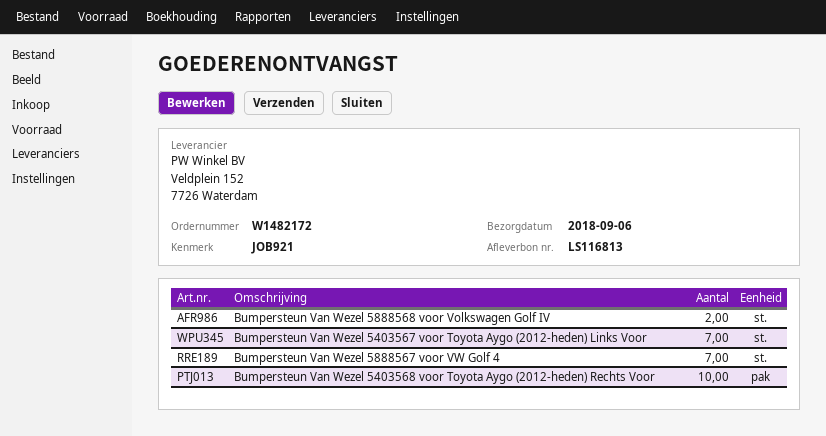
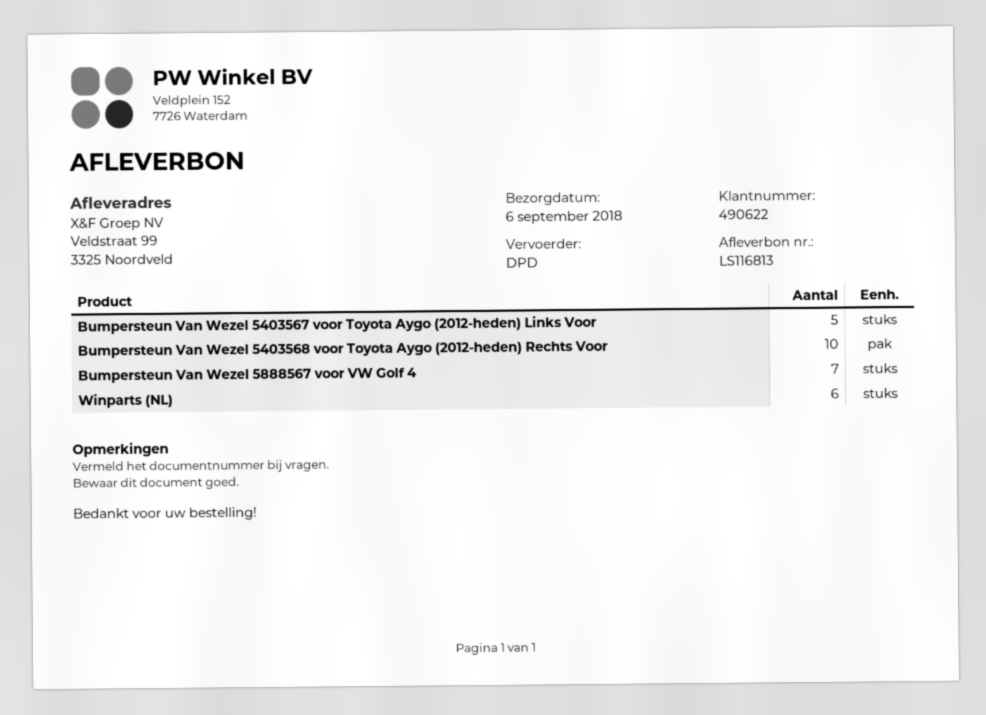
Bumpersteun Van Wezel 5888568 voor Volkswagen Golf IV: 2 -> none
Bumpersteun Van Wezel 5403567 voor Toyota Aygo (2012-heden) Links Voor: 7 -> 5
Winparts (NL): none -> 6

